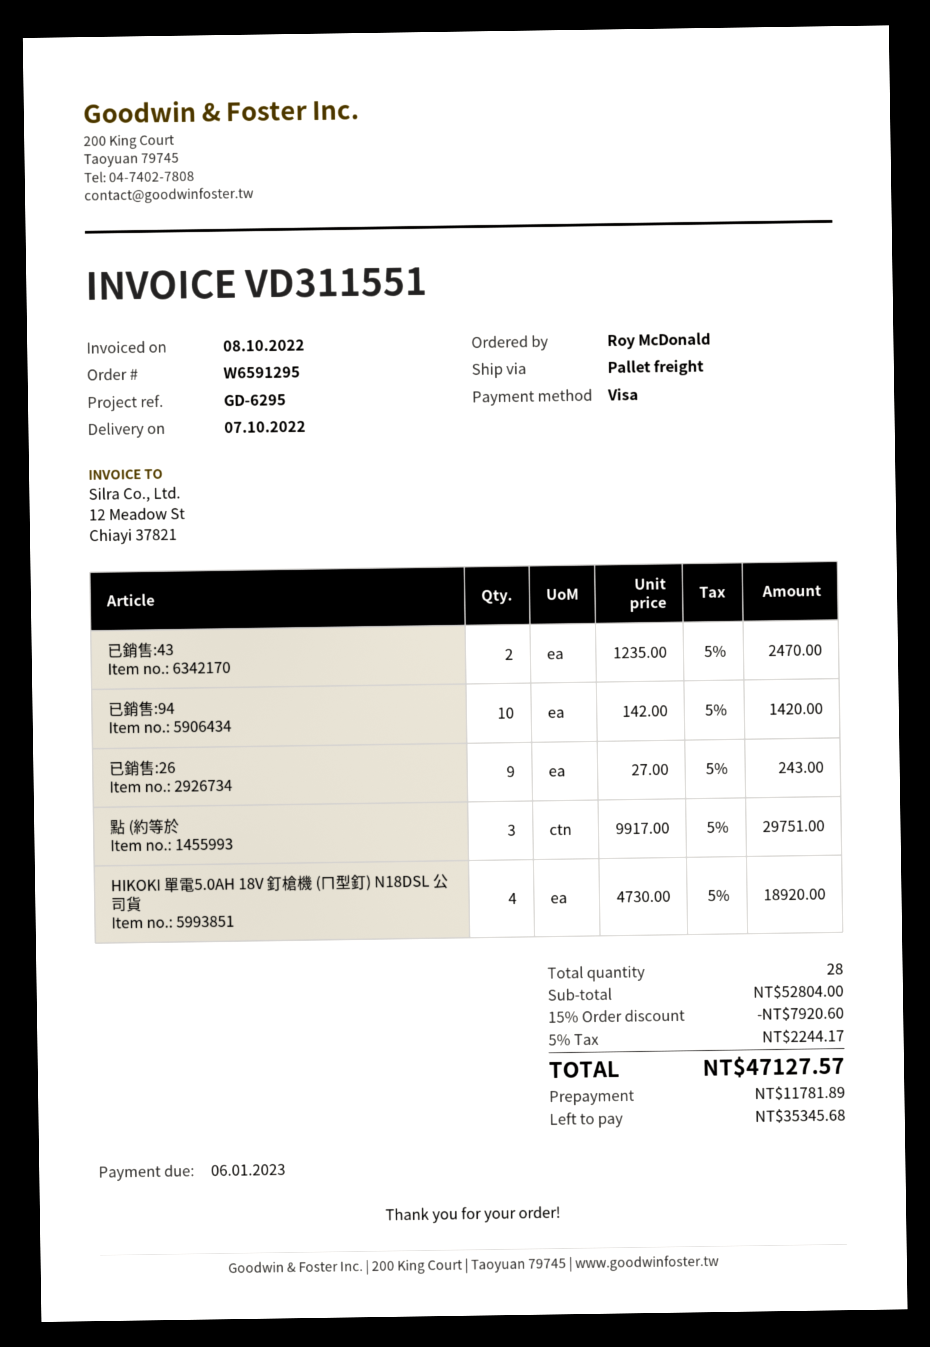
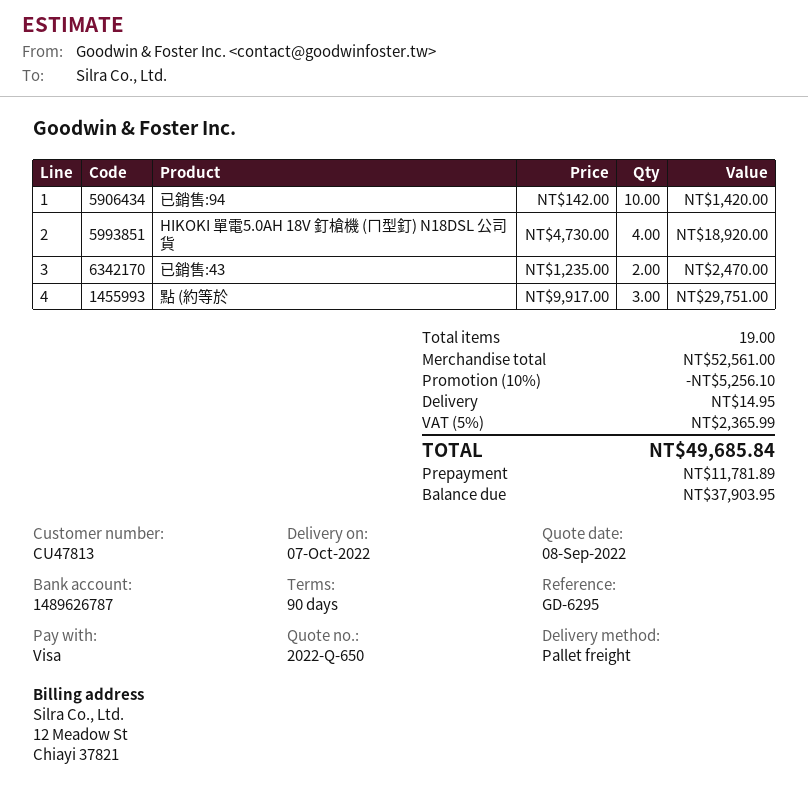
已銷售:26: 9 x 27.00 = 243.00 -> none
total quantity: 28 -> 19
subtotal: 52804.00 -> 52561.00
discount: 15% = 7920.60 -> 10% = 5256.10
shipping: none -> 14.95
tax: 5% = 2244.17 -> 5% = 2365.99
total: 47127.57 -> 49685.84
balance: 35345.68 -> 37903.95

